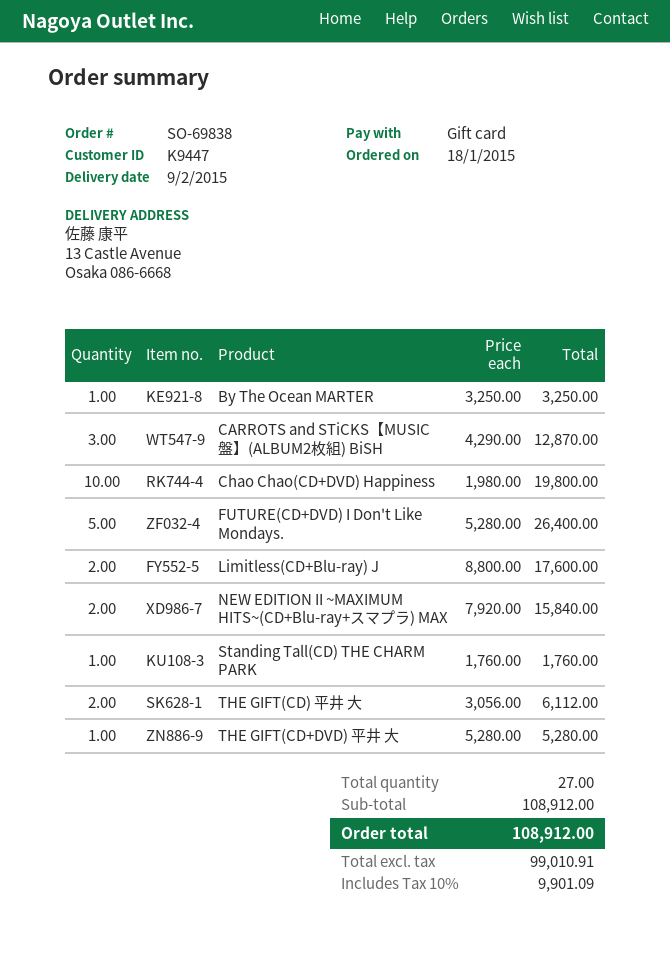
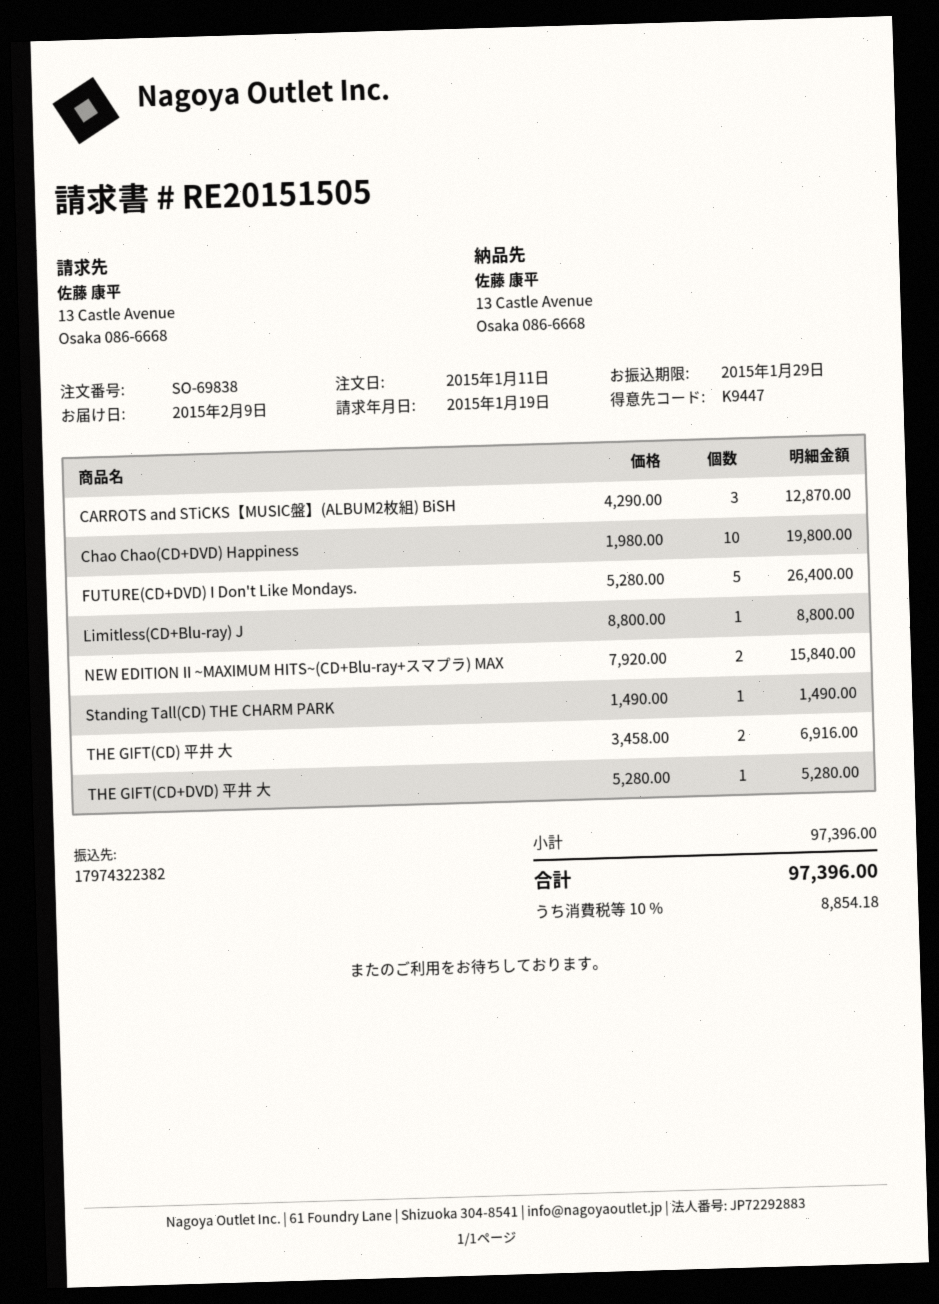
order date: 2015-01-18 -> 2015-01-11
By The Ocean MARTER: 1 x 3250.00 = 3250.00 -> none
Limitless(CD+Blu-ray) J: 2 x 8800.00 = 17600.00 -> 1 x 8800.00 = 8800.00
Standing Tall(CD) THE CHARM PARK: 1 x 1760.00 = 1760.00 -> 1 x 1490.00 = 1490.00
THE GIFT(CD) 平井 大: 2 x 3056.00 = 6112.00 -> 2 x 3458.00 = 6916.00
subtotal: 108912.00 -> 97396.00
tax: 10% = 9901.09 -> 10% = 8854.18
total: 108912.00 -> 97396.00

